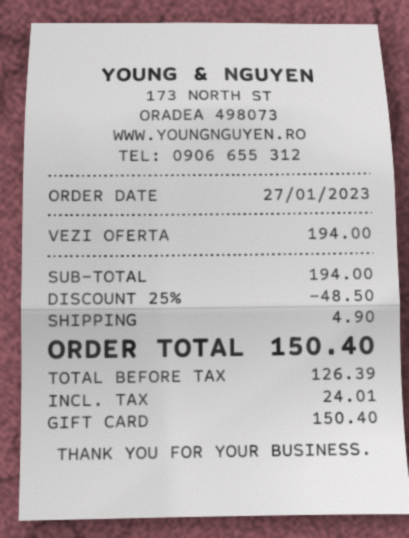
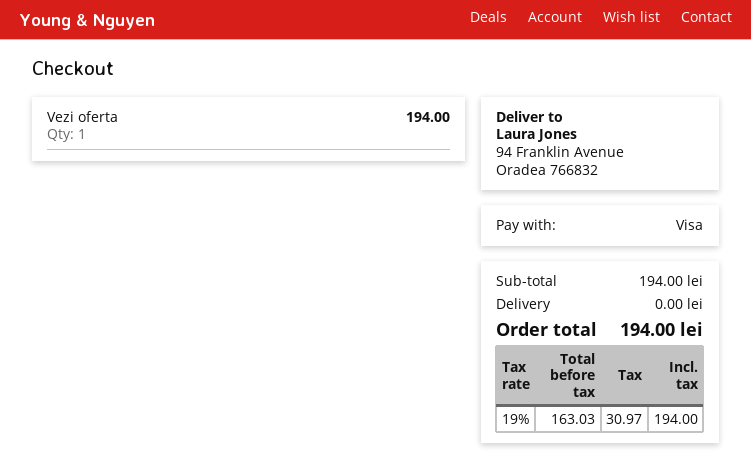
payment method: gift card -> Visa
discount: 25% = 48.50 -> none
shipping: 4.90 -> 0.00
net: 126.39 -> 163.03
tax: 24.01 -> 30.97
total: 150.40 -> 194.00

